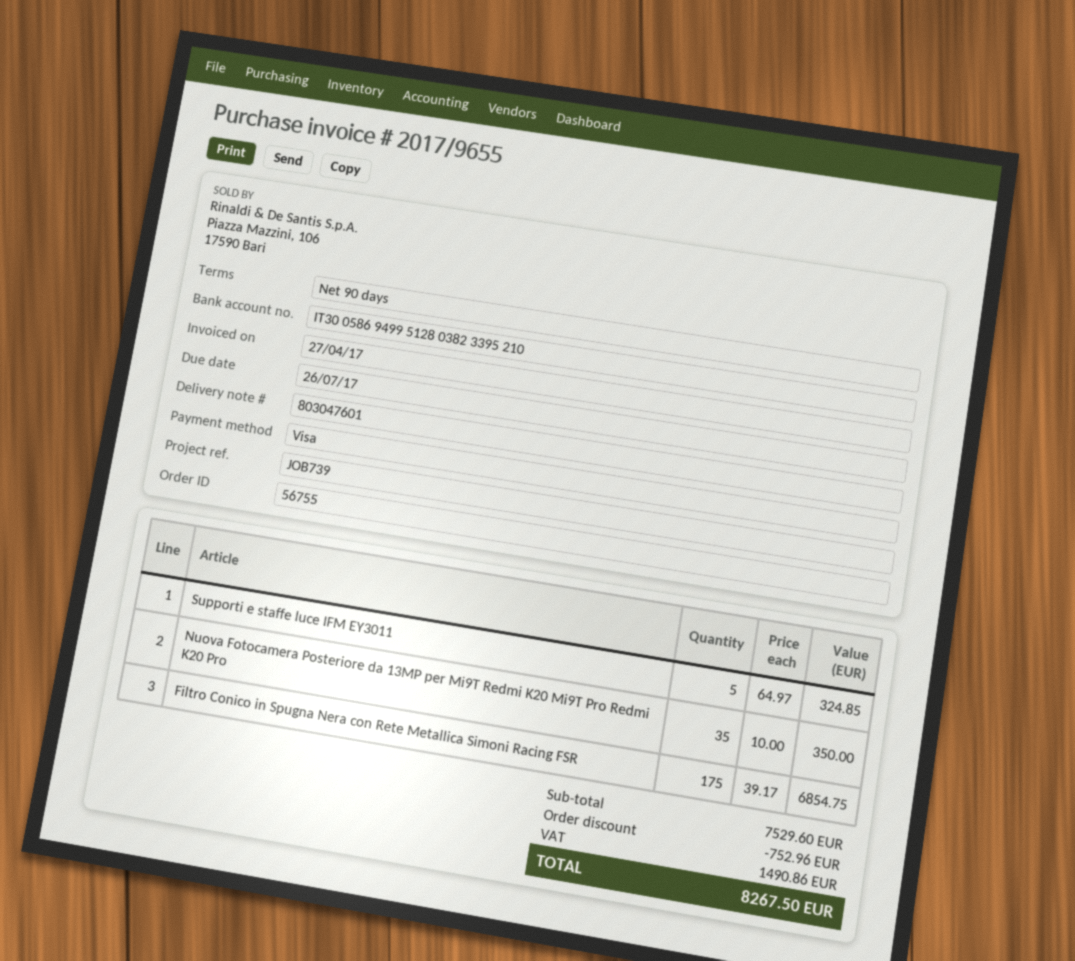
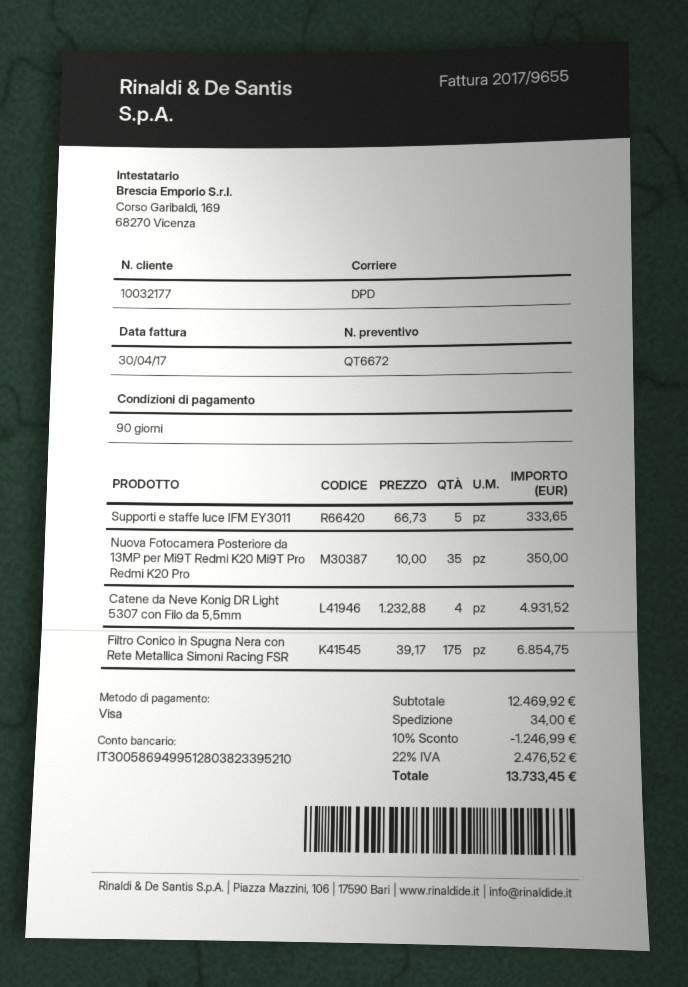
invoice date: 2017-04-27 -> 2017-04-30
Supporti e staffe luce IFM EY3011: 5 x 64.97 = 324.85 -> 5 x 66.73 = 333.65
Catene da Neve Konig DR Light 5307 con Filo da 5,5mm: none -> 4 x 1232.88 = 4931.52
subtotal: 7529.60 -> 12469.92
discount: 752.96 -> 1246.99
shipping: none -> 34.00
tax: 1490.86 -> 2476.52
total: 8267.50 -> 13733.45

